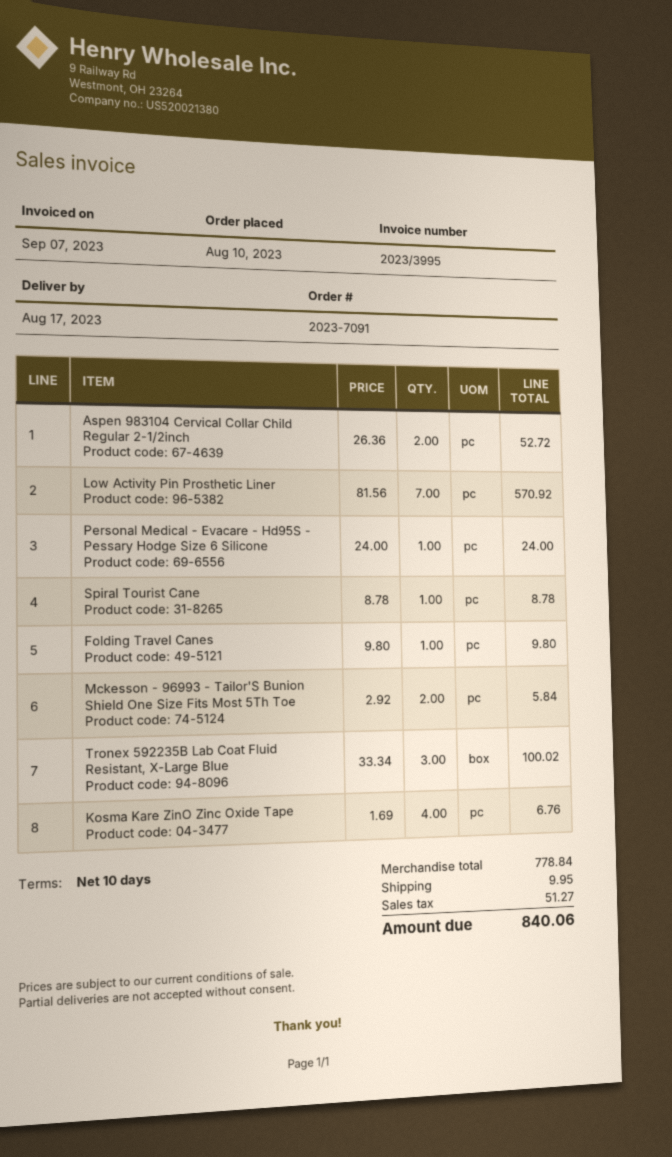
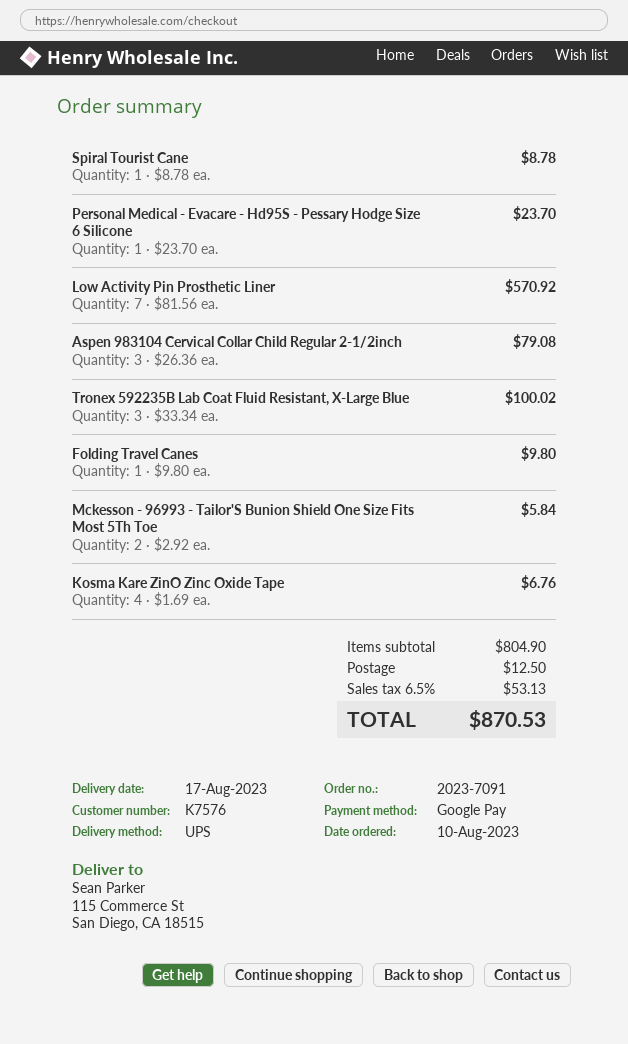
Aspen 983104 Cervical Collar Child Regular 2-1/2inch: 2 x 26.36 = 52.72 -> 3 x 26.36 = 79.08
Personal Medical - Evacare - Hd95S - Pessary Hodge Size 6 Silicone: 1 x 24.00 = 24.00 -> 1 x 23.70 = 23.70
subtotal: 778.84 -> 804.90
shipping: 9.95 -> 12.50
tax: 51.27 -> 53.13
total: 840.06 -> 870.53

